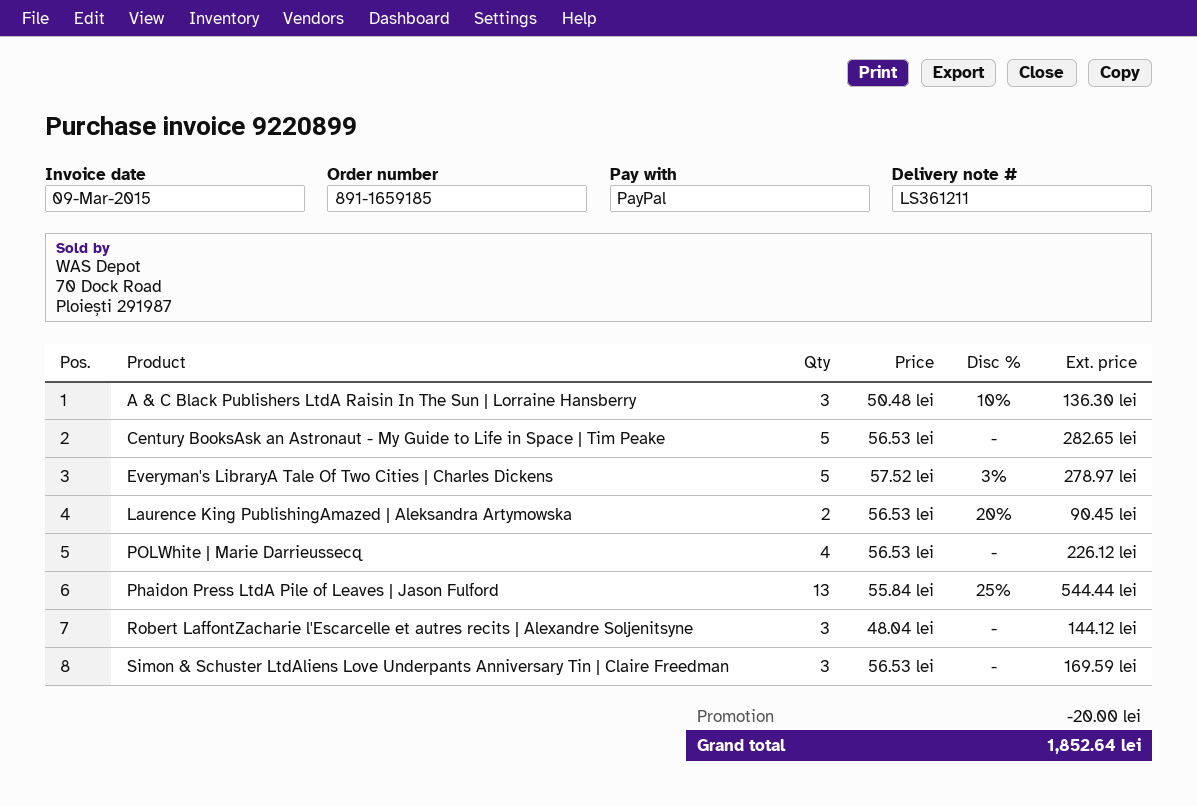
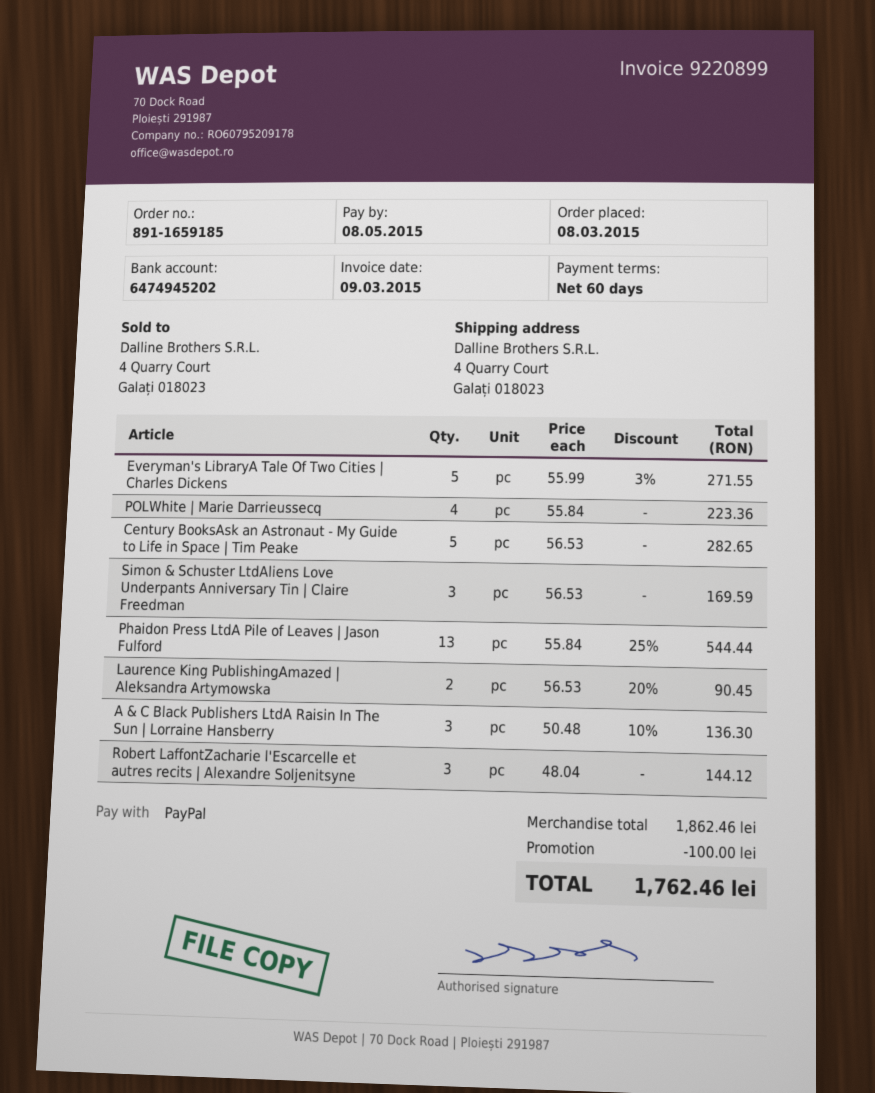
Everyman's LibraryA Tale Of Two Cities | Charles Dickens: 5 x 57.52 - 3% = 278.97 -> 5 x 55.99 - 3% = 271.55
POLWhite | Marie Darrieussecq: 4 x 56.53 = 226.12 -> 4 x 55.84 = 223.36
discount: 20.00 -> 100.00
total: 1852.64 -> 1762.46

